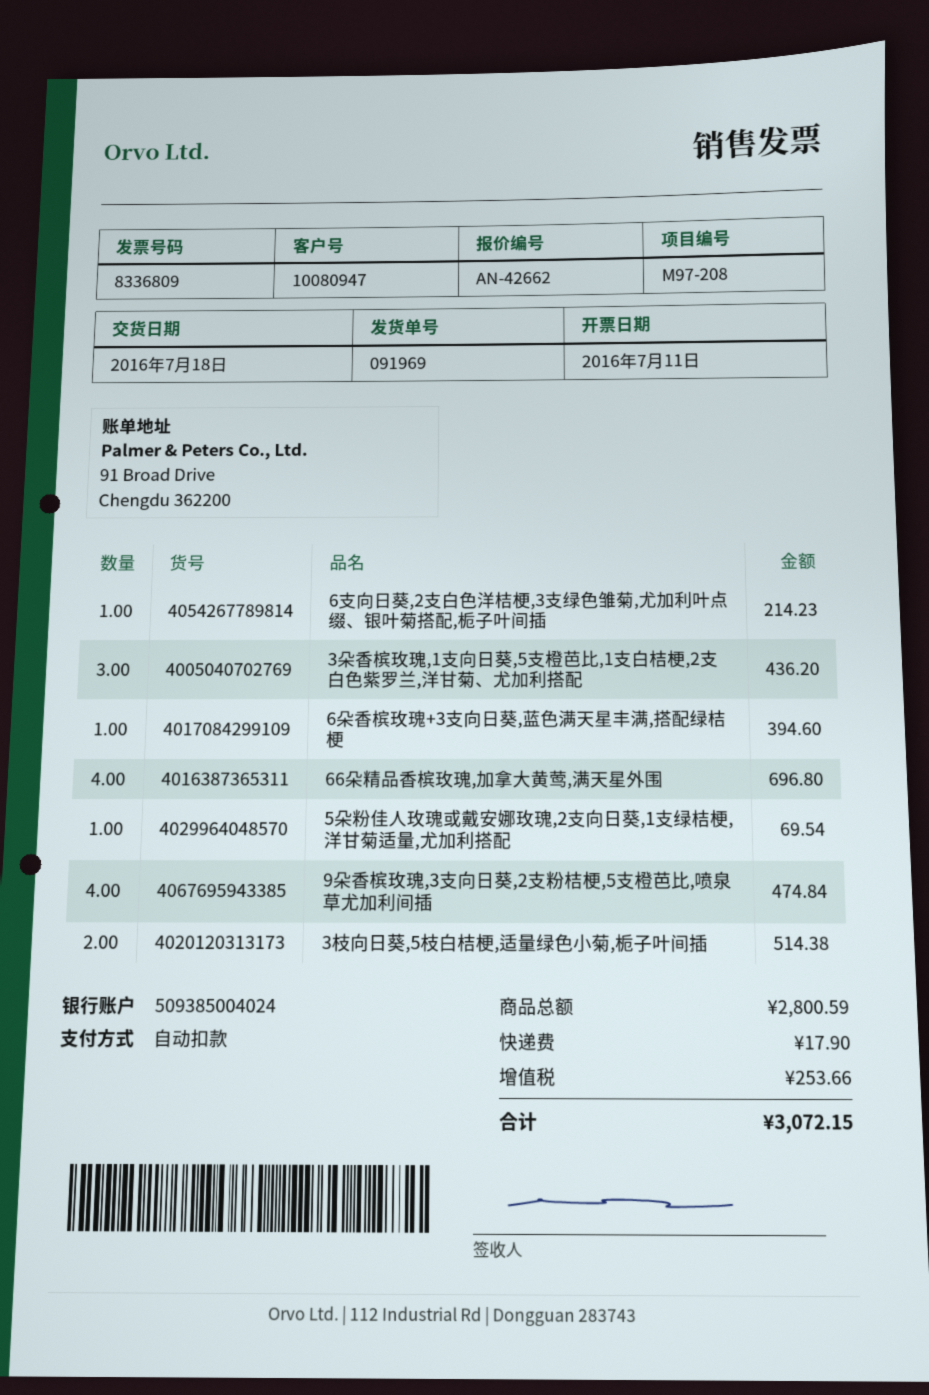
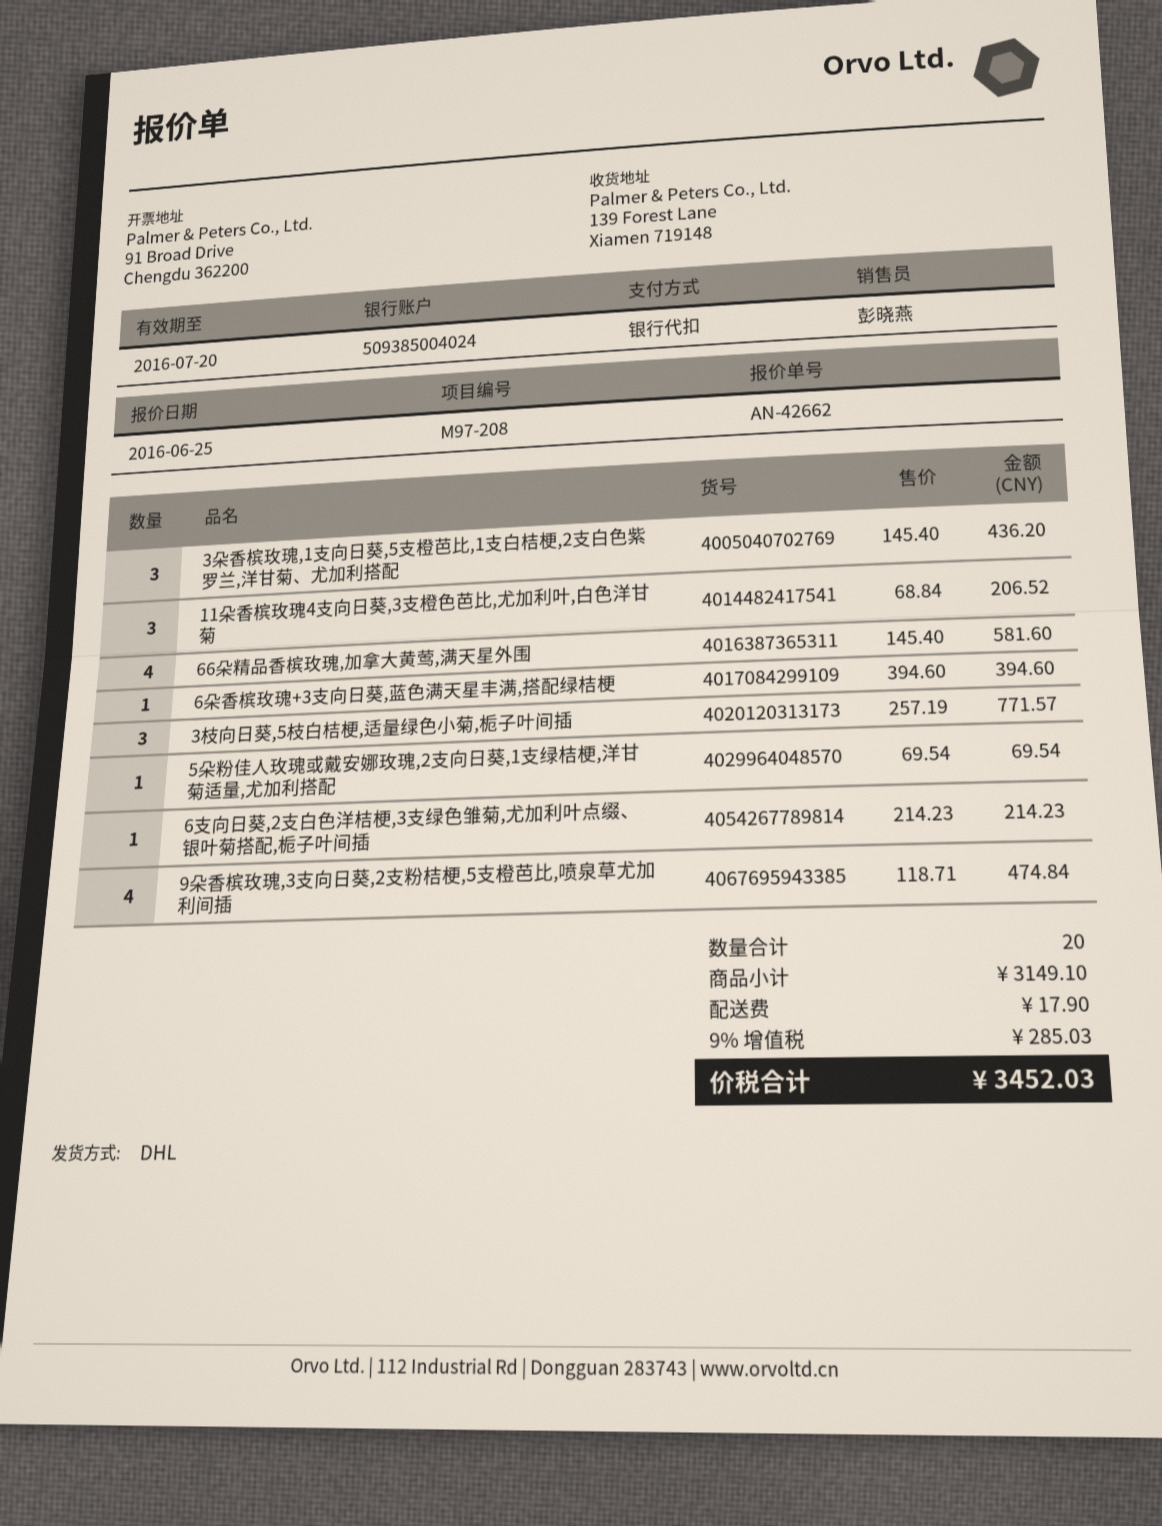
66朵精品香槟玫瑰,加拿大黄莺,满天星外围: 4 for 696.80 -> 4 for 581.60
3枝向日葵,5枝白桔梗,适量绿色小菊,栀子叶间插: 2 for 514.38 -> 3 for 771.57
11朵香槟玫瑰4支向日葵,3支橙色芭比,尤加利叶,白色洋甘菊: none -> 3 for 206.52
subtotal: 2800.59 -> 3149.10
tax: 253.66 -> 285.03
total: 3072.15 -> 3452.03

